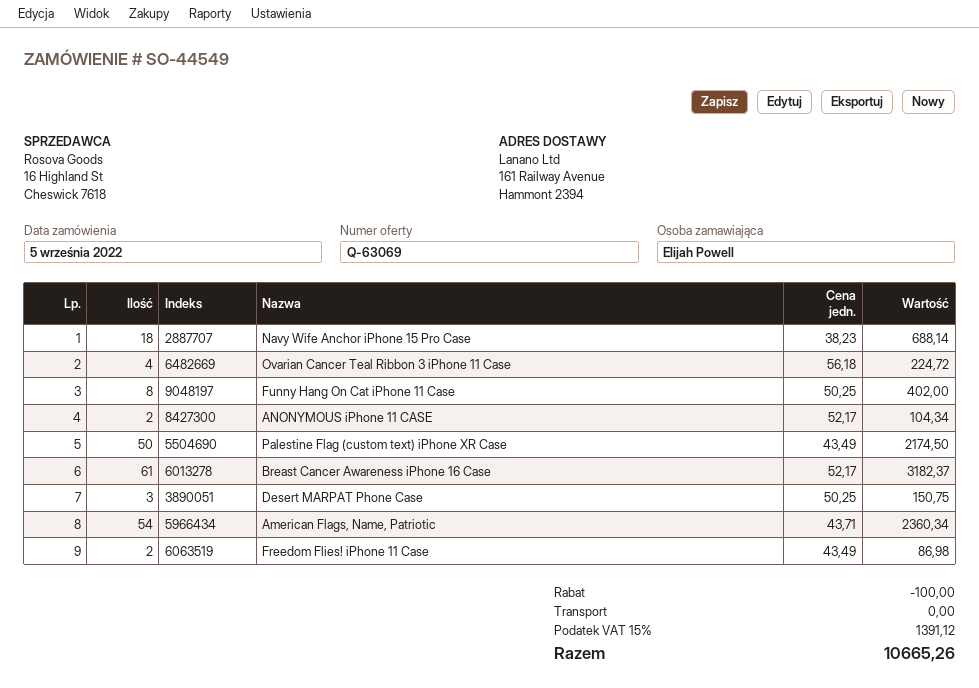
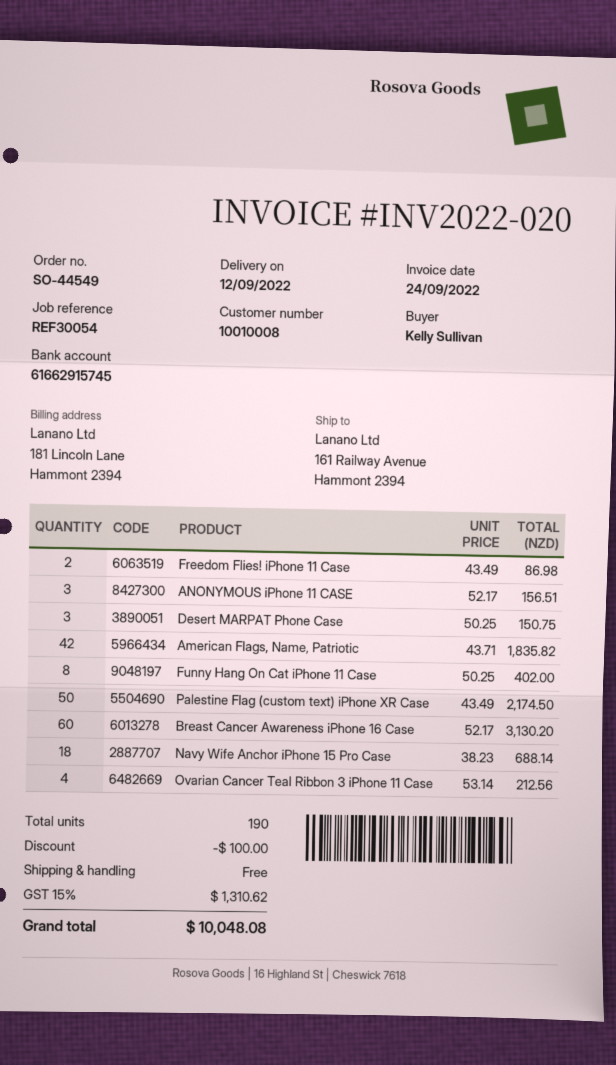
ordered by: Elijah Powell -> Kelly Sullivan
Ovarian Cancer Teal Ribbon 3 iPhone 11 Case: 4 x 56.18 = 224.72 -> 4 x 53.14 = 212.56
ANONYMOUS iPhone 11 CASE: 2 x 52.17 = 104.34 -> 3 x 52.17 = 156.51
Breast Cancer Awareness iPhone 16 Case: 61 x 52.17 = 3182.37 -> 60 x 52.17 = 3130.20
American Flags, Name, Patriotic: 54 x 43.71 = 2360.34 -> 42 x 43.71 = 1835.82
tax: 15% = 1391.12 -> 15% = 1310.62
total: 10665.26 -> 10048.08

